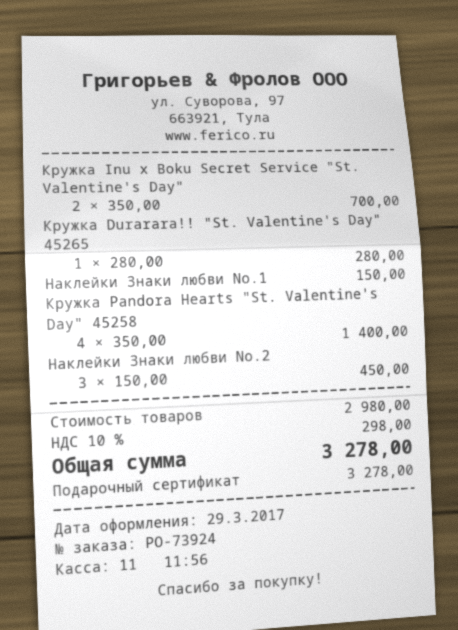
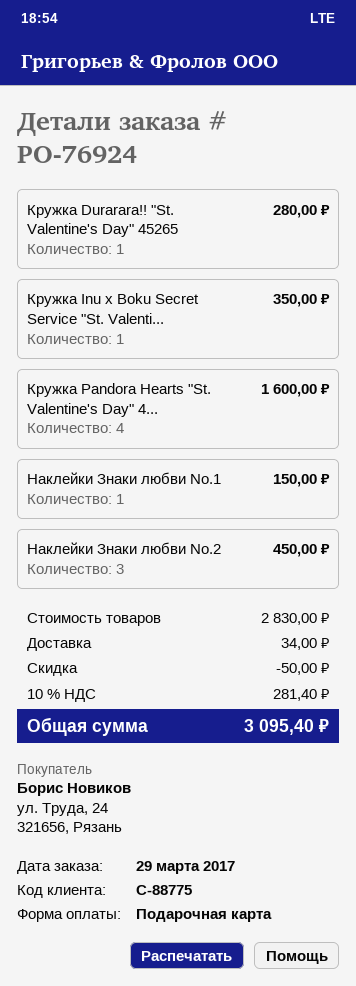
order number: PO-73924 -> PO-76924
Кружка Inu x Boku Secret Service "St. Valentine's Day": 2 for 700.00 -> 1 for 350.00
Кружка Pandora Hearts "St. Valentine's Day" 45258: 4 for 1400.00 -> 4 for 1600.00
subtotal: 2980.00 -> 2830.00
discount: none -> 50.00
shipping: none -> 34.00
tax: 10% = 298.00 -> 10% = 281.40
total: 3278.00 -> 3095.40

